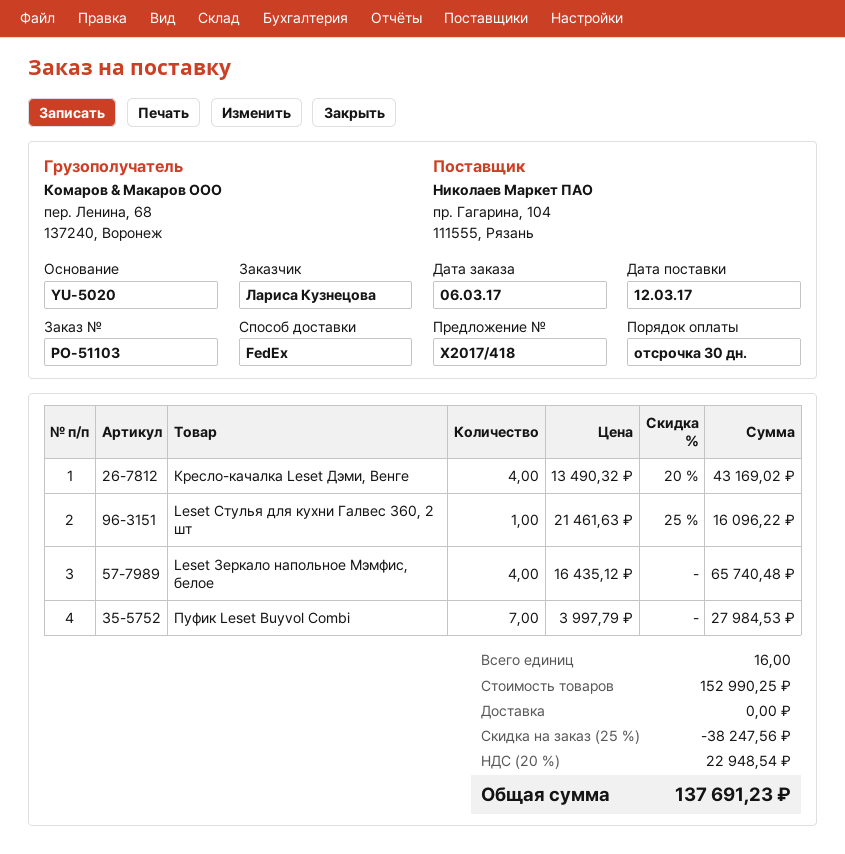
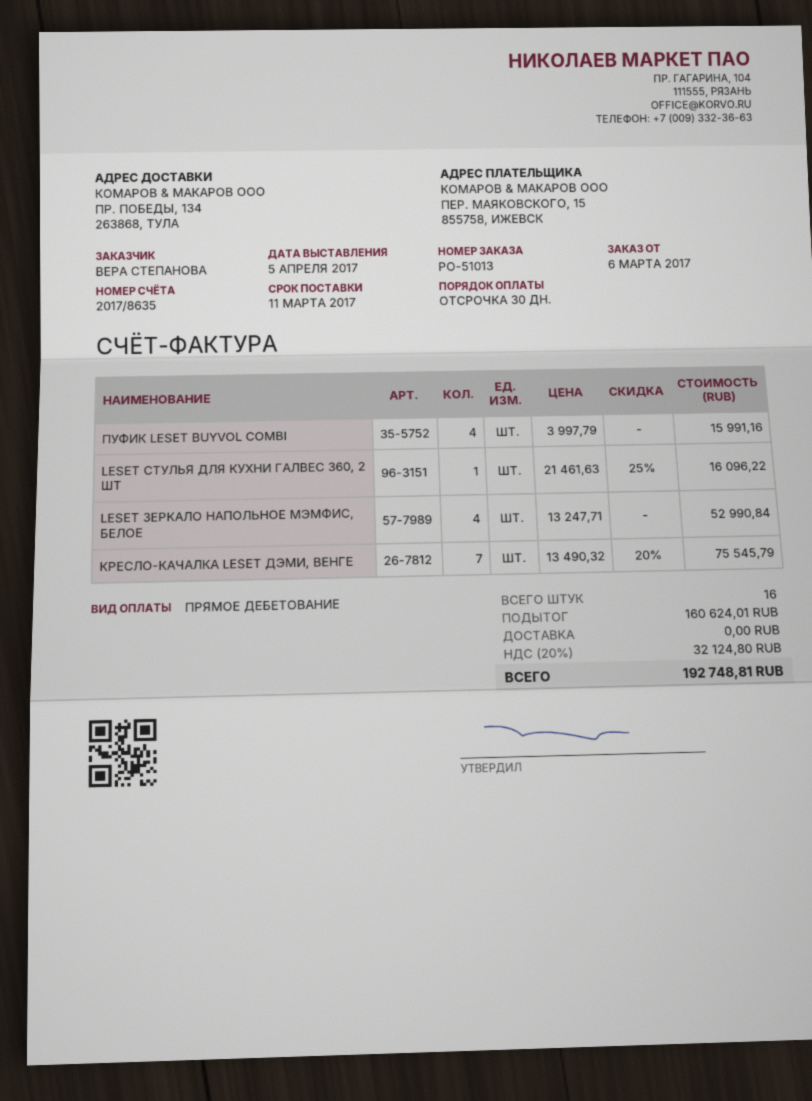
order number: PO-51103 -> PO-51013
delivery date: 2017-03-12 -> 2017-03-11
ordered by: Лариса Кузнецова -> ВЕРА СТЕПАНОВА
ship to: пер. Ленина, 68, 137240, Воронеж -> ПР. ПОБЕДЫ, 134, 263868, ТУЛА
Кресло-качалка Leset Дэми, Венге: 4 x 13490.32 - 20% = 43169.02 -> 7 x 13490.32 - 20% = 75545.79
Leset Зеркало напольное Мэмфис, белое: 4 x 16435.12 = 65740.48 -> 4 x 13247.71 = 52990.84
Пуфик Leset Buyvol Combi: 7 x 3997.79 = 27984.53 -> 4 x 3997.79 = 15991.16
subtotal: 152990.25 -> 160624.01
discount: 25% = 38247.56 -> none
tax: 20% = 22948.54 -> 20% = 32124.80
total: 137691.23 -> 192748.81

